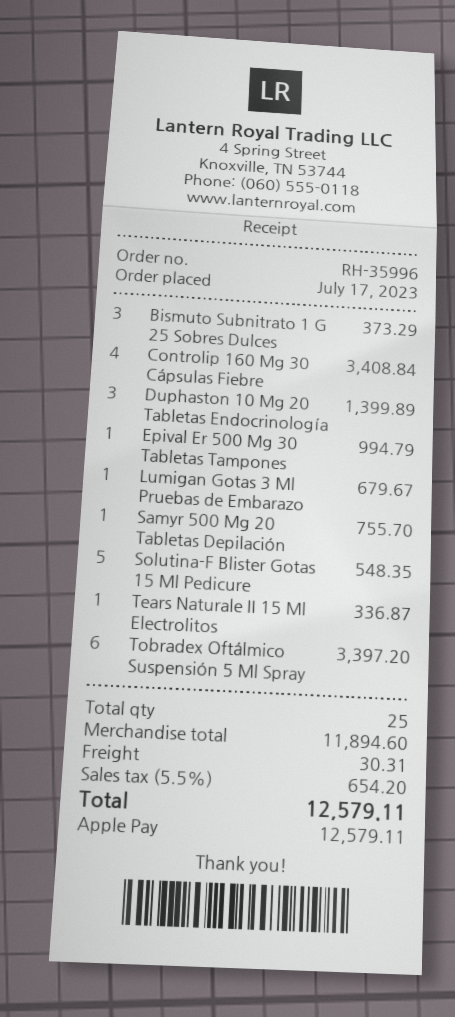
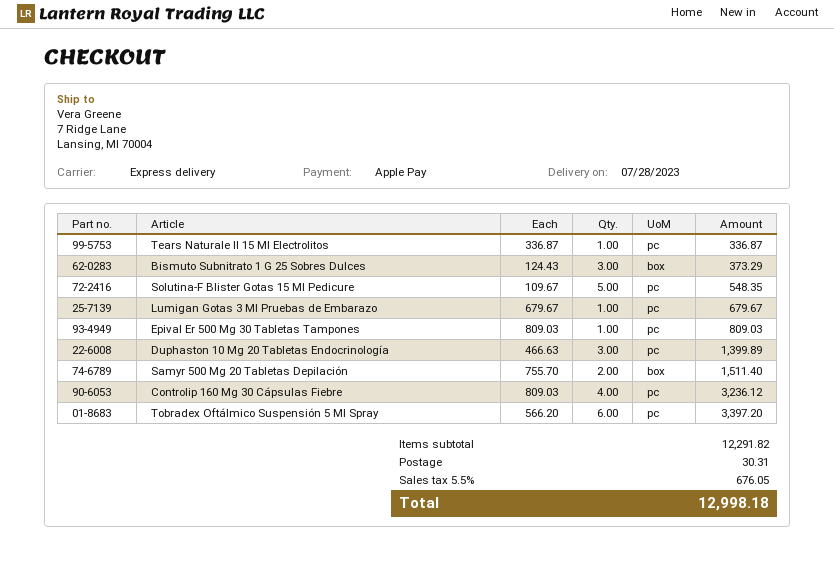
Controlip 160 Mg 30 Cápsulas Fiebre: 4 for 3408.84 -> 4 for 3236.12
Epival Er 500 Mg 30 Tabletas Tampones: 1 for 994.79 -> 1 for 809.03
Samyr 500 Mg 20 Tabletas Depilación: 1 for 755.70 -> 2 for 1511.40
subtotal: 11894.60 -> 12291.82
tax: 5.5% = 654.20 -> 5.5% = 676.05
total: 12579.11 -> 12998.18

